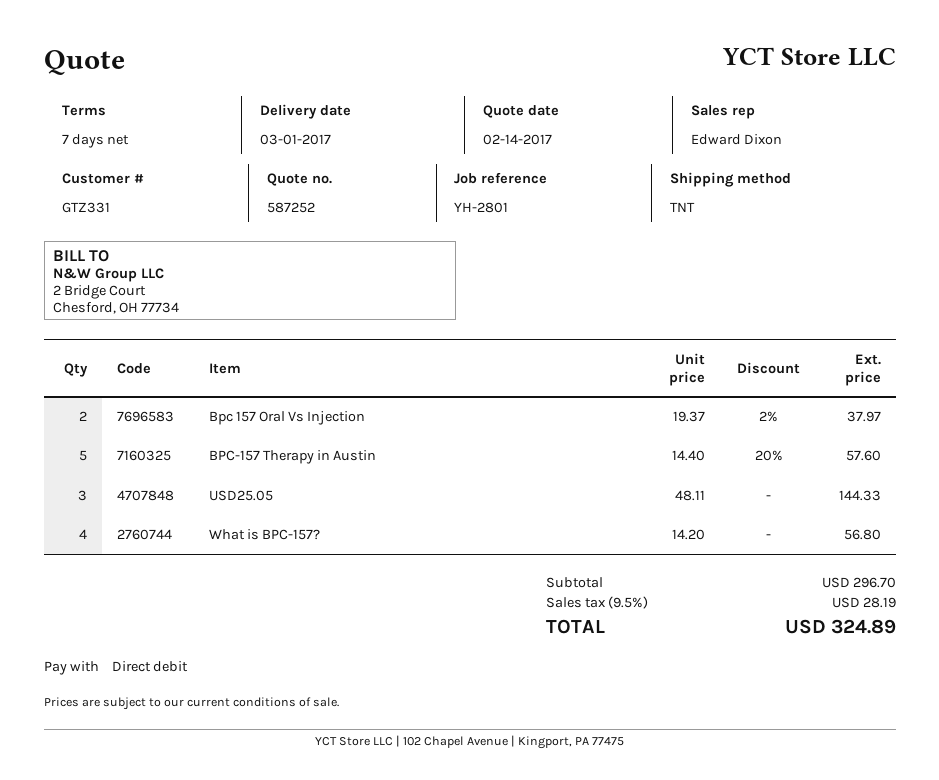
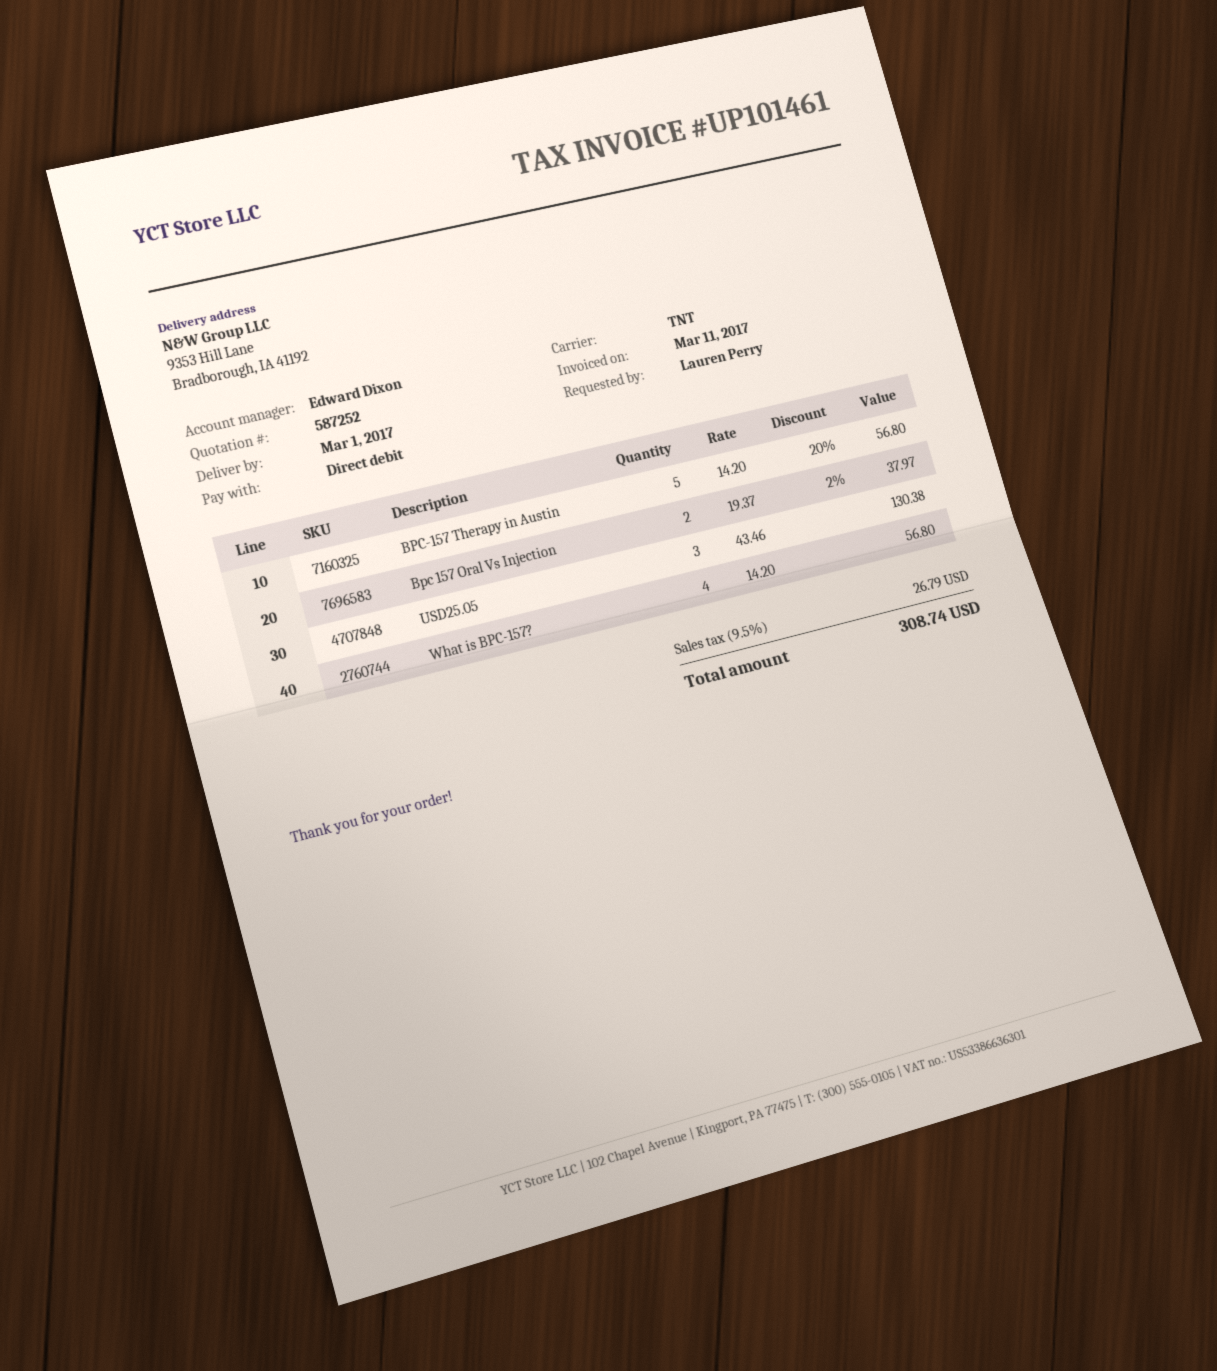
BPC-157 Therapy in Austin: 5 x 14.40 - 20% = 57.60 -> 5 x 14.20 - 20% = 56.80
USD25.05: 3 x 48.11 = 144.33 -> 3 x 43.46 = 130.38
tax: 9.5% = 28.19 -> 9.5% = 26.79
total: 324.89 -> 308.74

